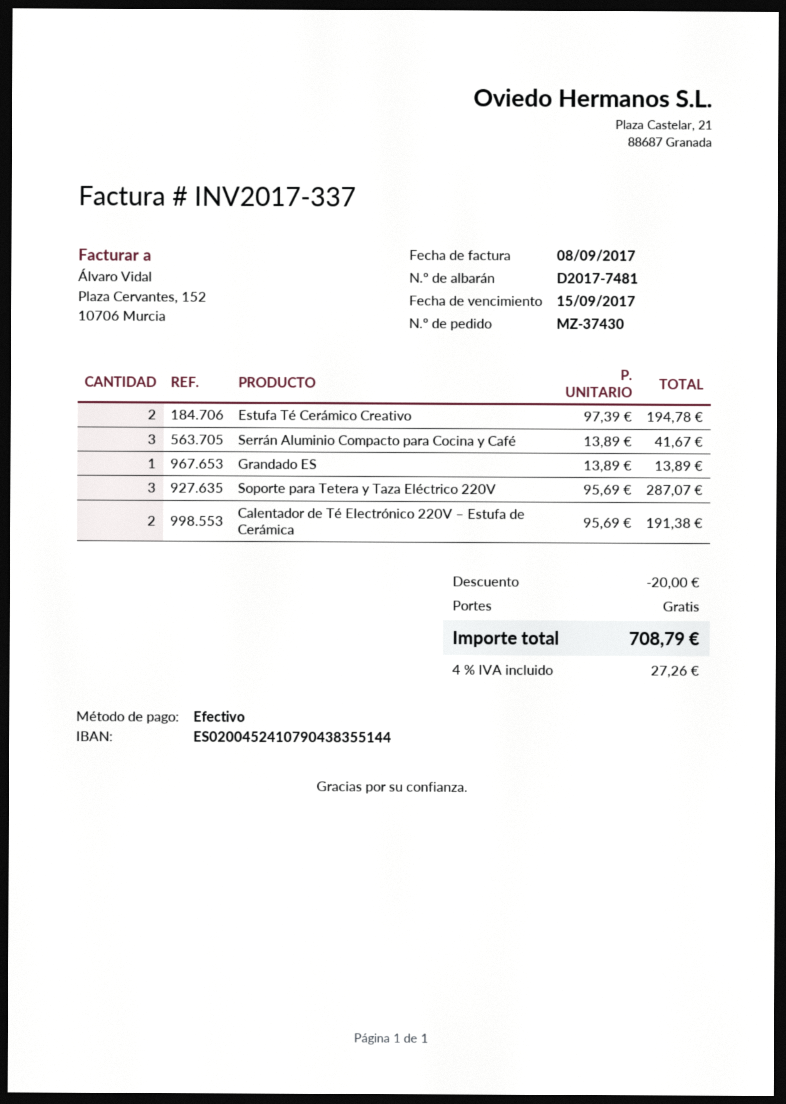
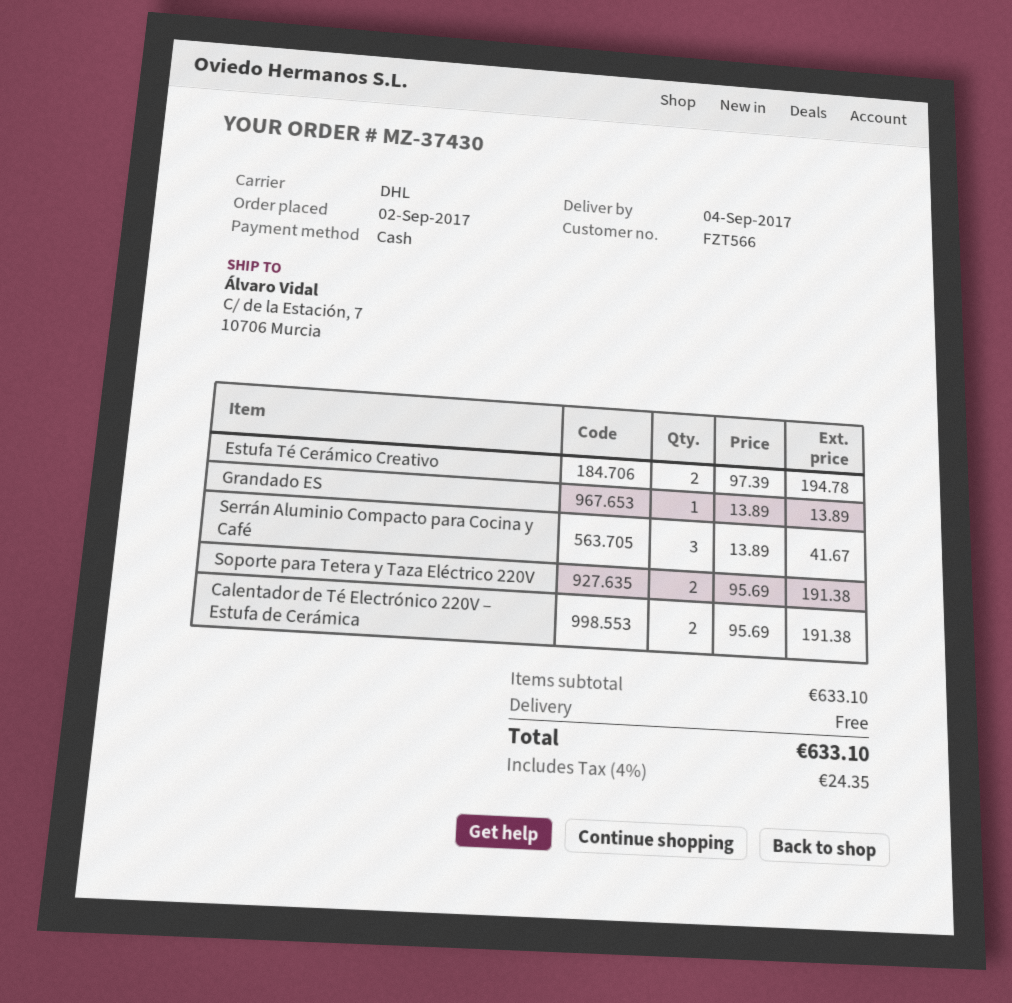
Soporte para Tetera y Taza Eléctrico 220V: 3 x 95.69 = 287.07 -> 2 x 95.69 = 191.38
discount: 20.00 -> none
tax: 4% = 27.26 -> 4% = 24.35
total: 708.79 -> 633.10

